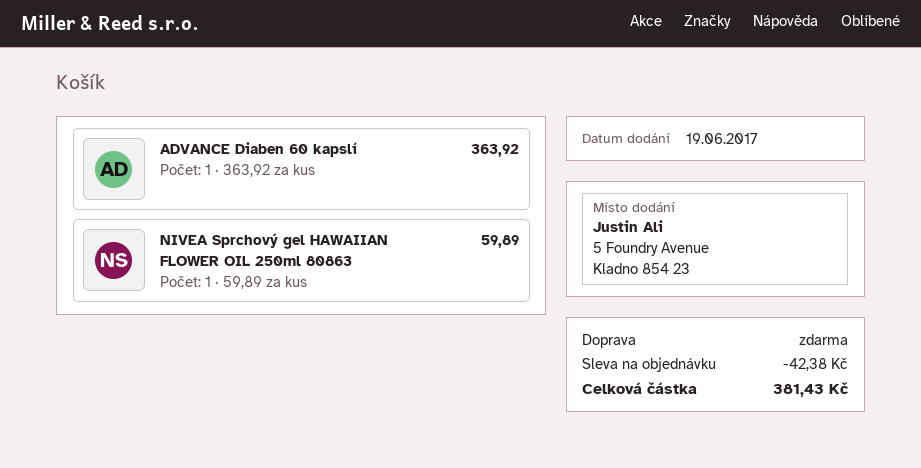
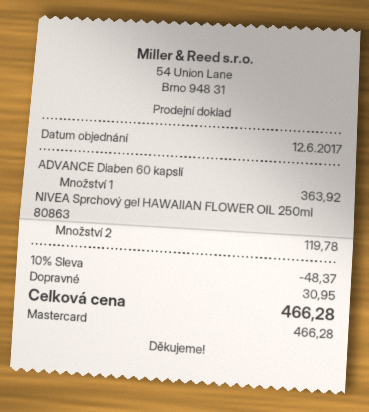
NIVEA Sprchový gel HAWAIIAN FLOWER OIL 250ml 80863: 1 for 59.89 -> 2 for 119.78
discount: 42.38 -> 48.37
shipping: 0.00 -> 30.95
total: 381.43 -> 466.28

